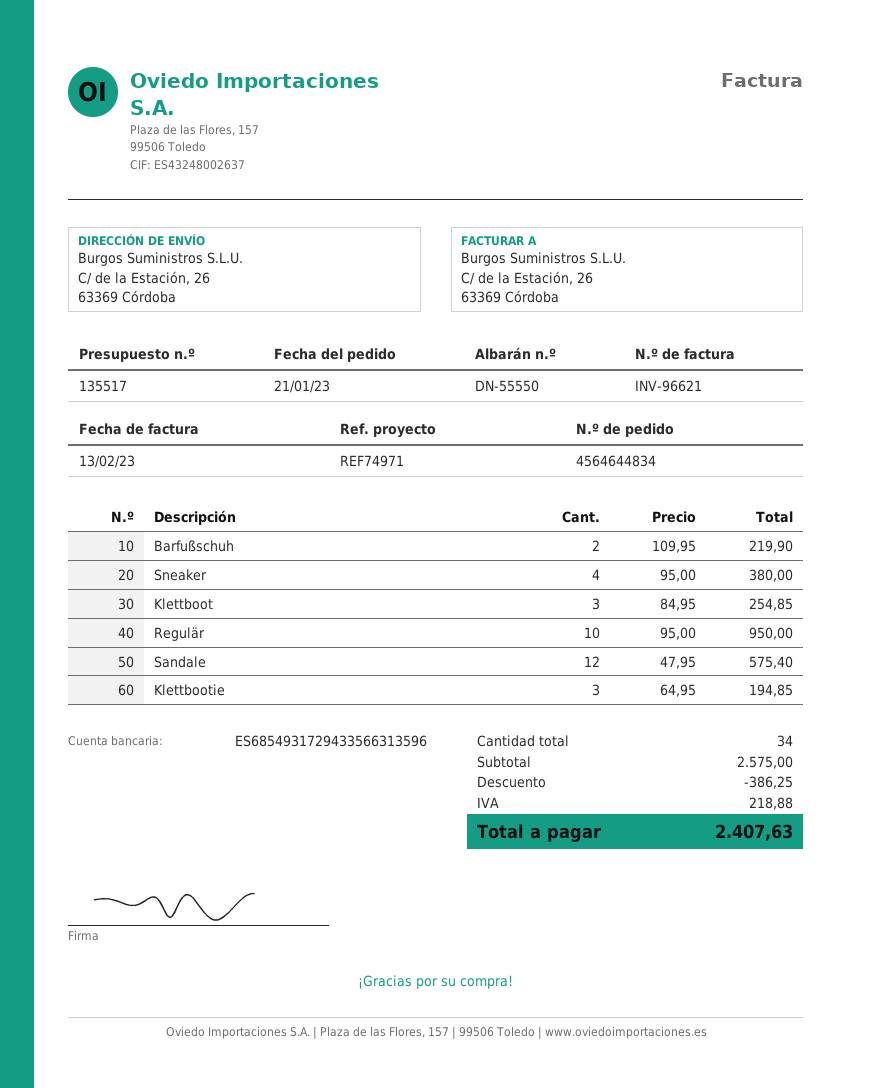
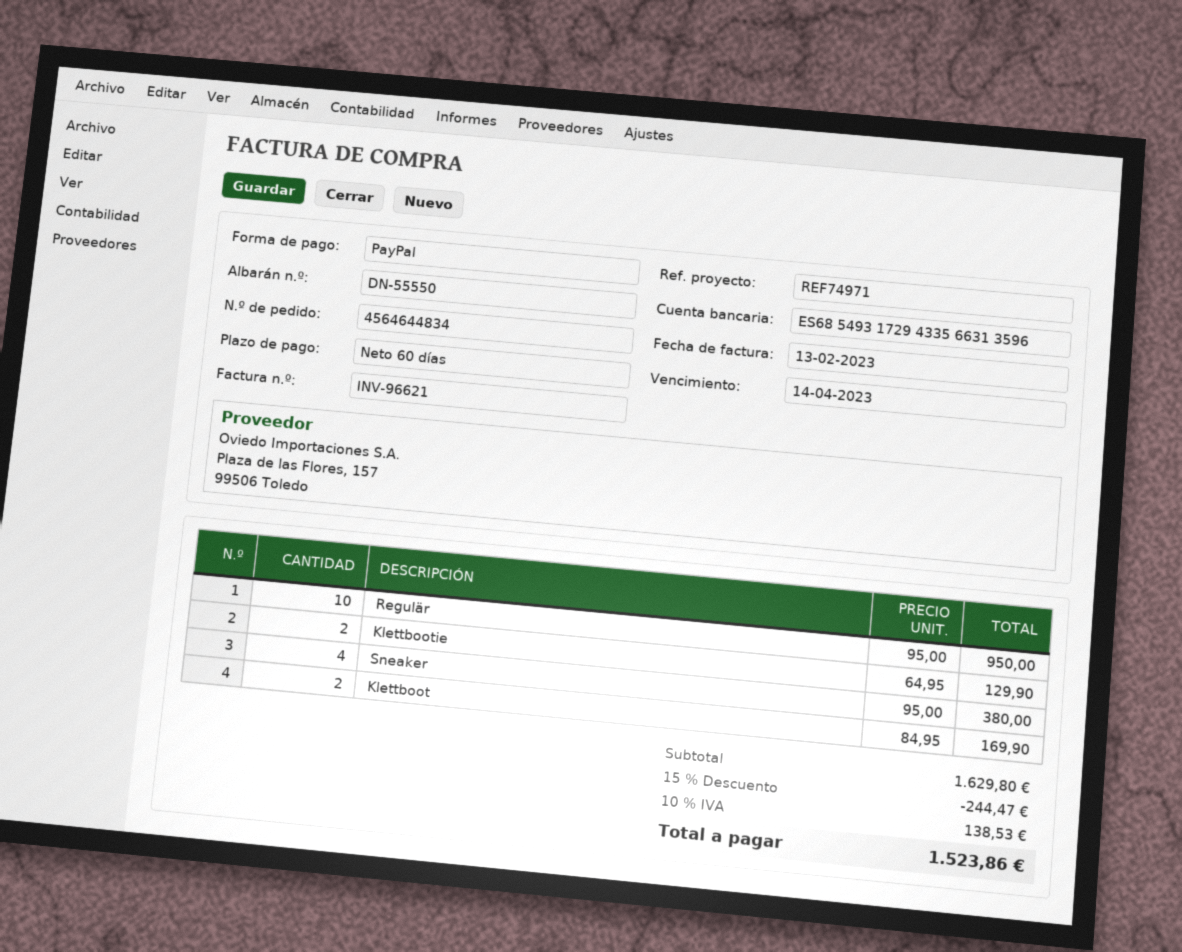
Barfußschuh: 2 x 109.95 = 219.90 -> none
Klettboot: 3 x 84.95 = 254.85 -> 2 x 84.95 = 169.90
Sandale: 12 x 47.95 = 575.40 -> none
Klettbootie: 3 x 64.95 = 194.85 -> 2 x 64.95 = 129.90
subtotal: 2575.00 -> 1629.80
discount: 386.25 -> 244.47
tax: 218.88 -> 138.53
total: 2407.63 -> 1523.86

